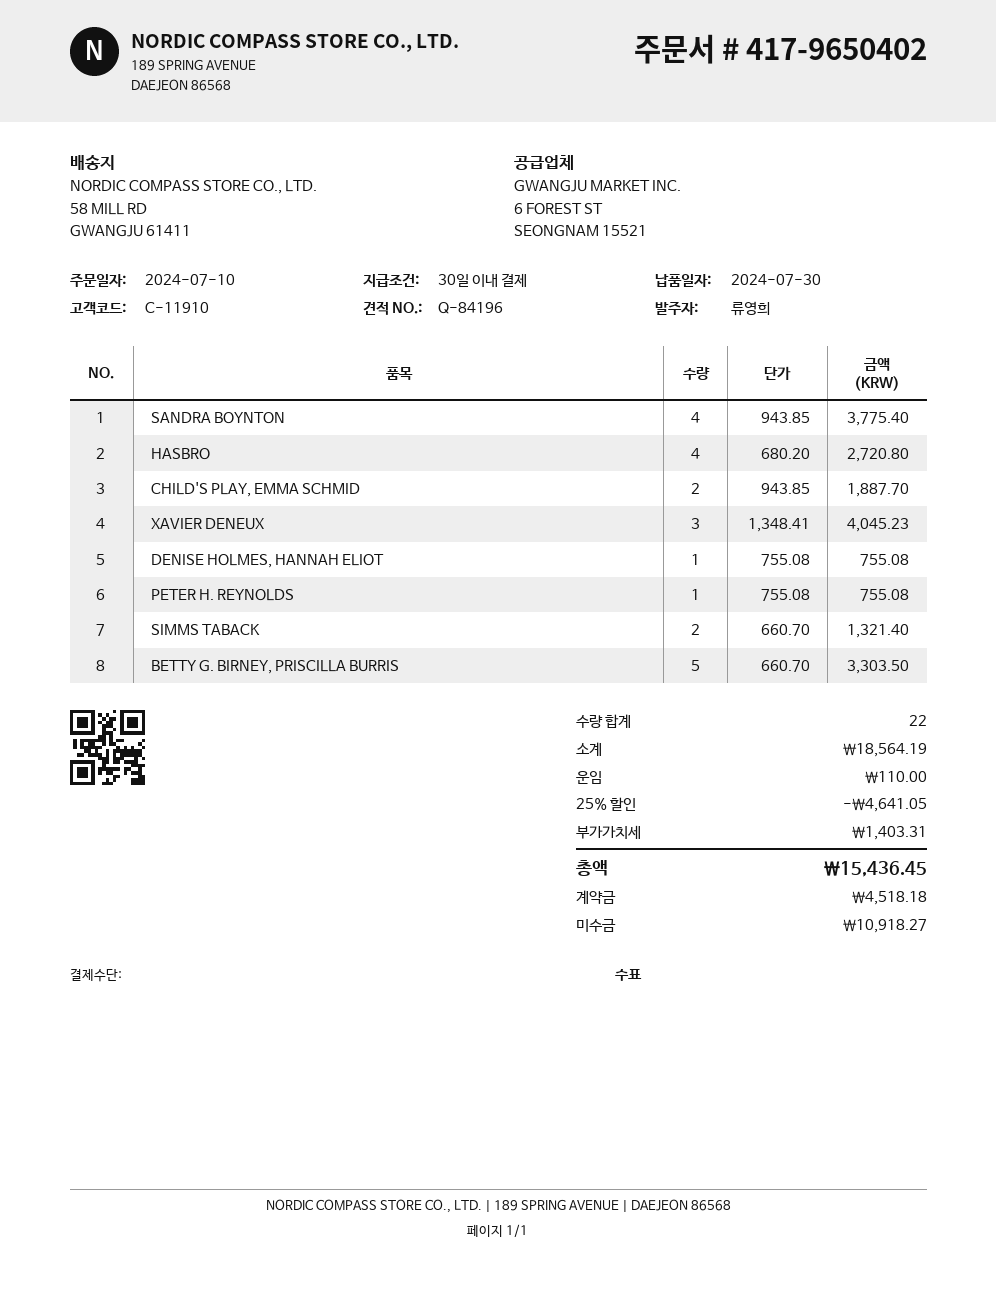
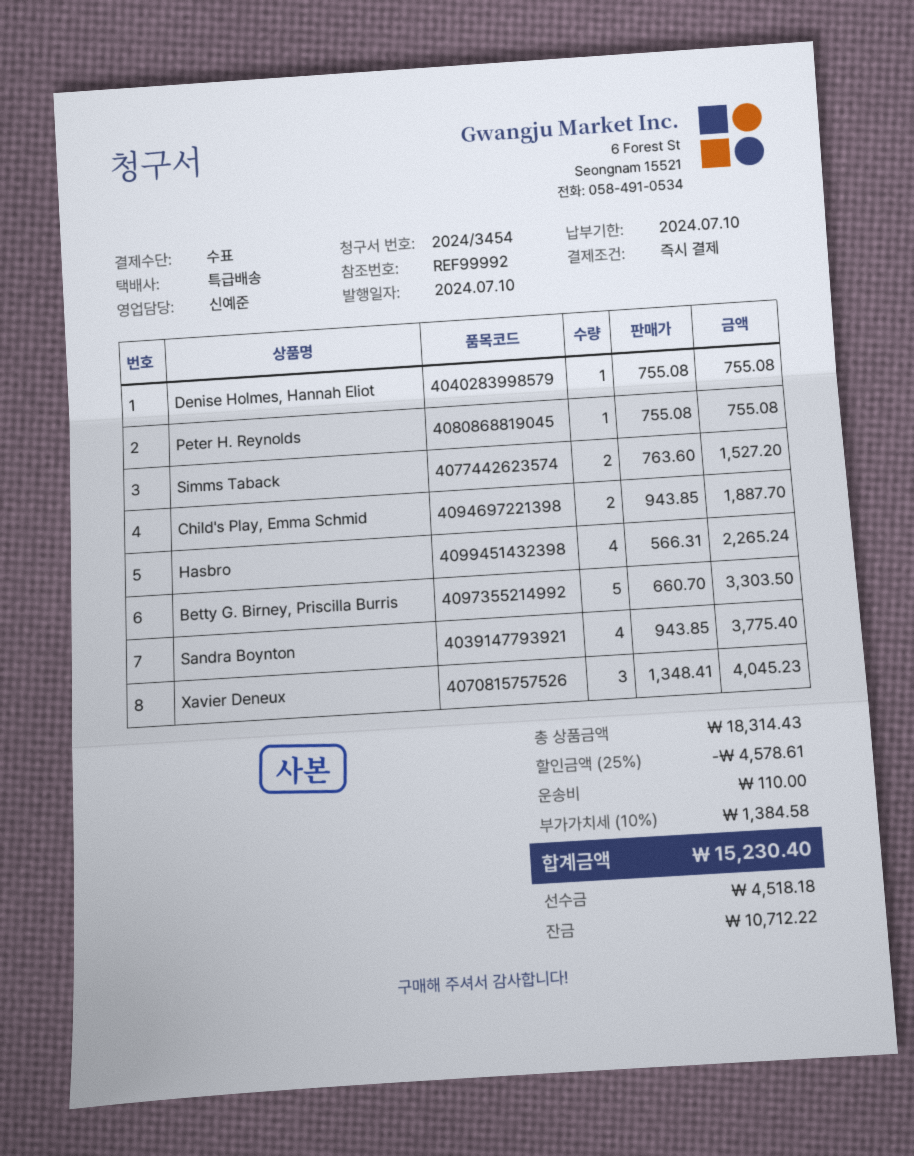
payment terms: 30 days -> on receipt
HASBRO: 4 x 680.20 = 2720.80 -> 4 x 566.31 = 2265.24
SIMMS TABACK: 2 x 660.70 = 1321.40 -> 2 x 763.60 = 1527.20
subtotal: 18564.19 -> 18314.43
discount: 25% = 4641.05 -> 25% = 4578.61
tax: 1403.31 -> 1384.58
total: 15436.45 -> 15230.40
balance: 10918.27 -> 10712.22

